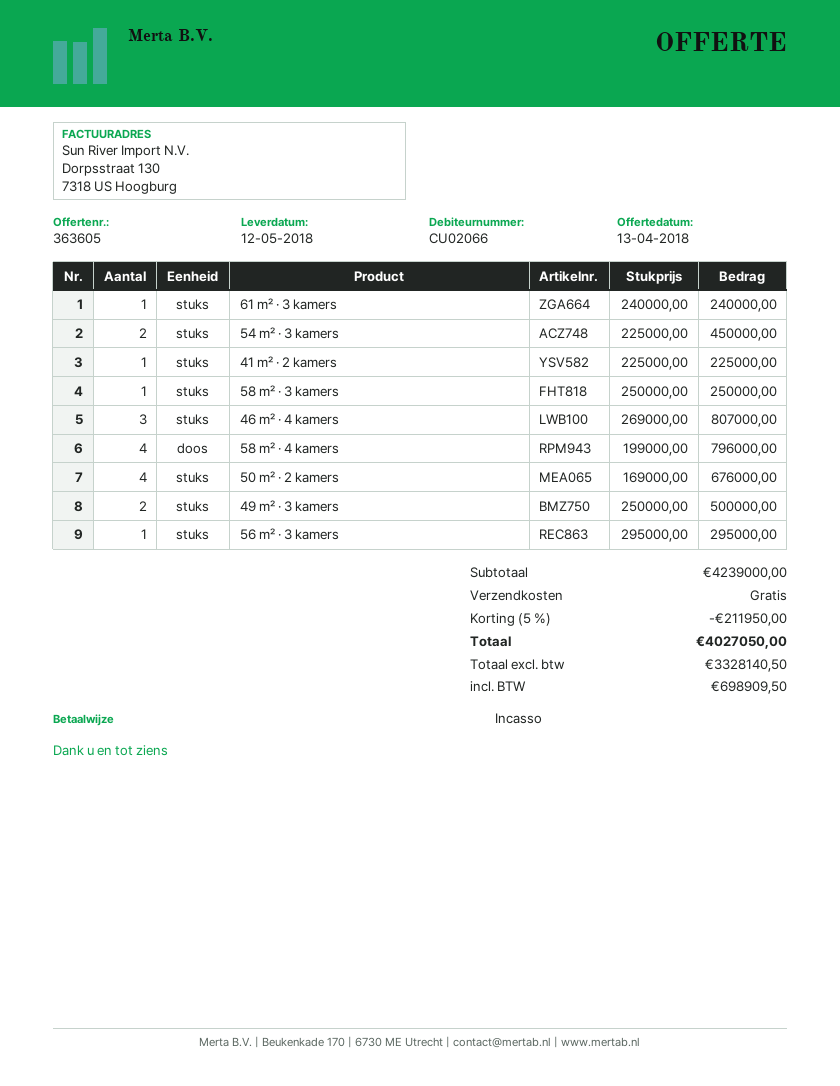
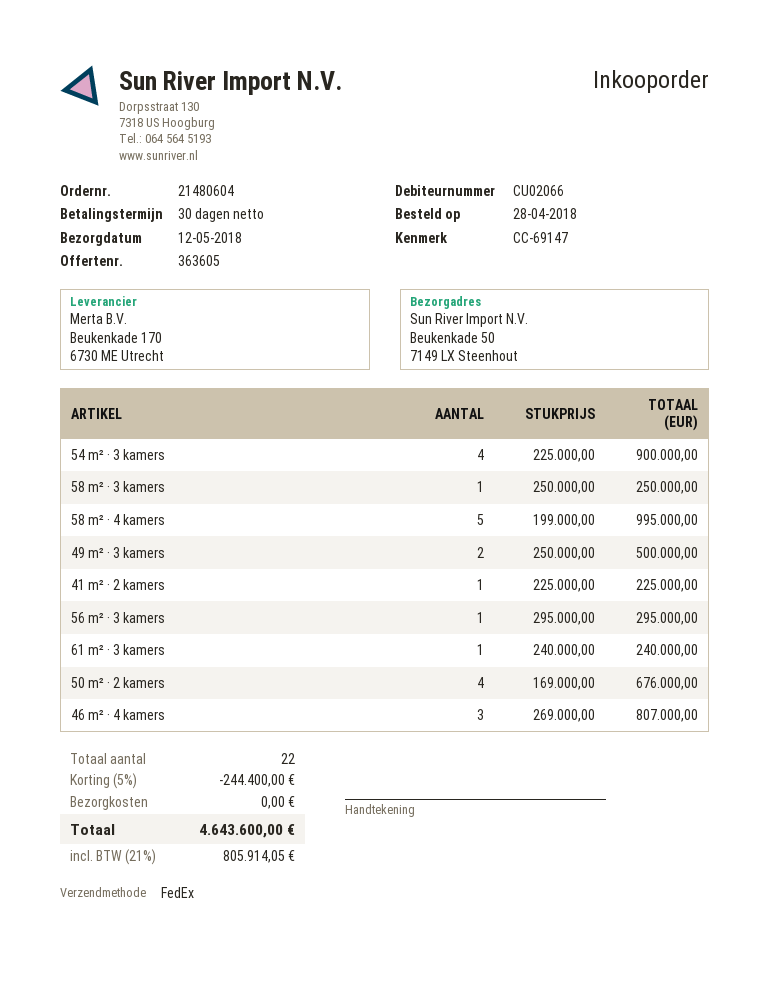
54 m² · 3 kamers: 2 x 225000.00 = 450000.00 -> 4 x 225000.00 = 900000.00
58 m² · 4 kamers: 4 x 199000.00 = 796000.00 -> 5 x 199000.00 = 995000.00
discount: 5% = 211950.00 -> 5% = 244400.00
tax: 698909.50 -> 805914.05
total: 4027050.00 -> 4643600.00

